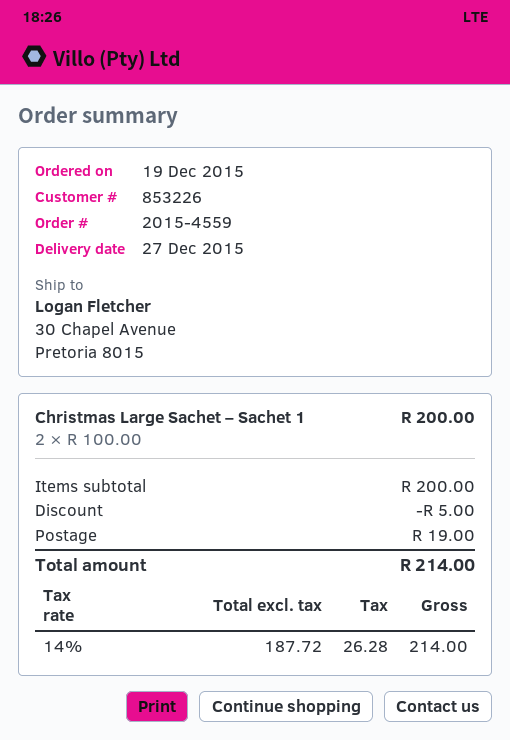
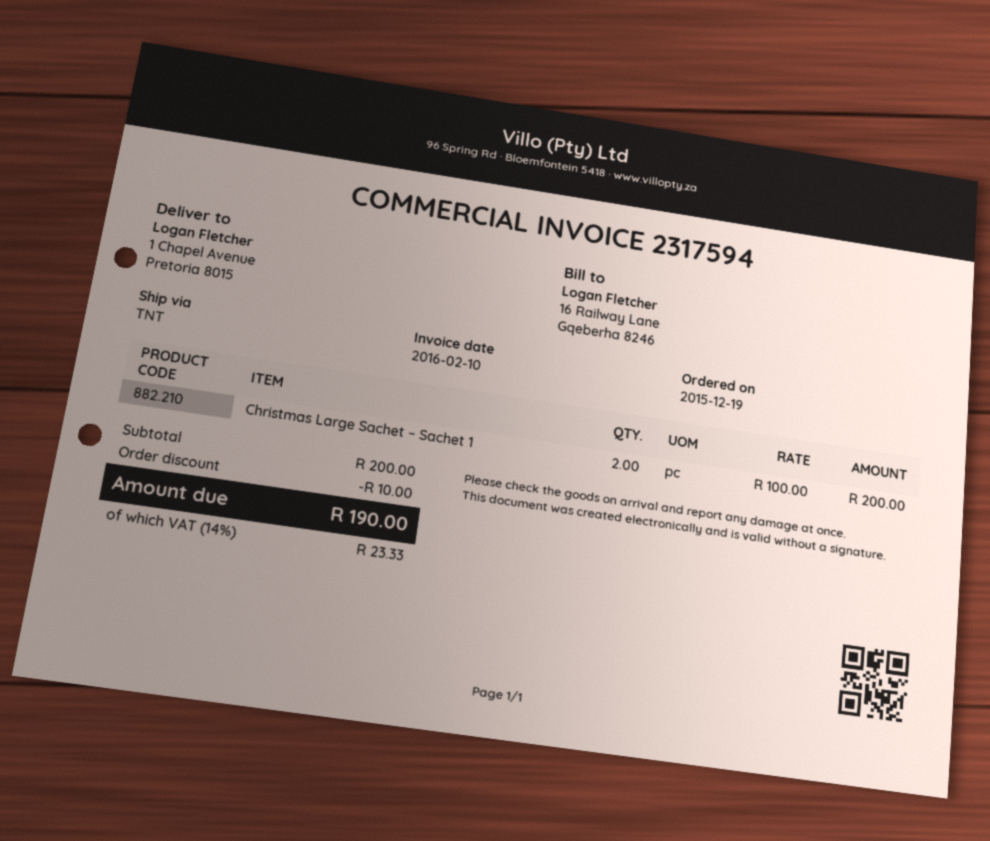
ship to: 30 Chapel Avenue, Pretoria 8015 -> 1 Chapel Avenue, Pretoria 8015
discount: 5.00 -> 10.00
shipping: 19.00 -> none
tax: 14% = 26.28 -> 14% = 23.33
total: 214.00 -> 190.00

